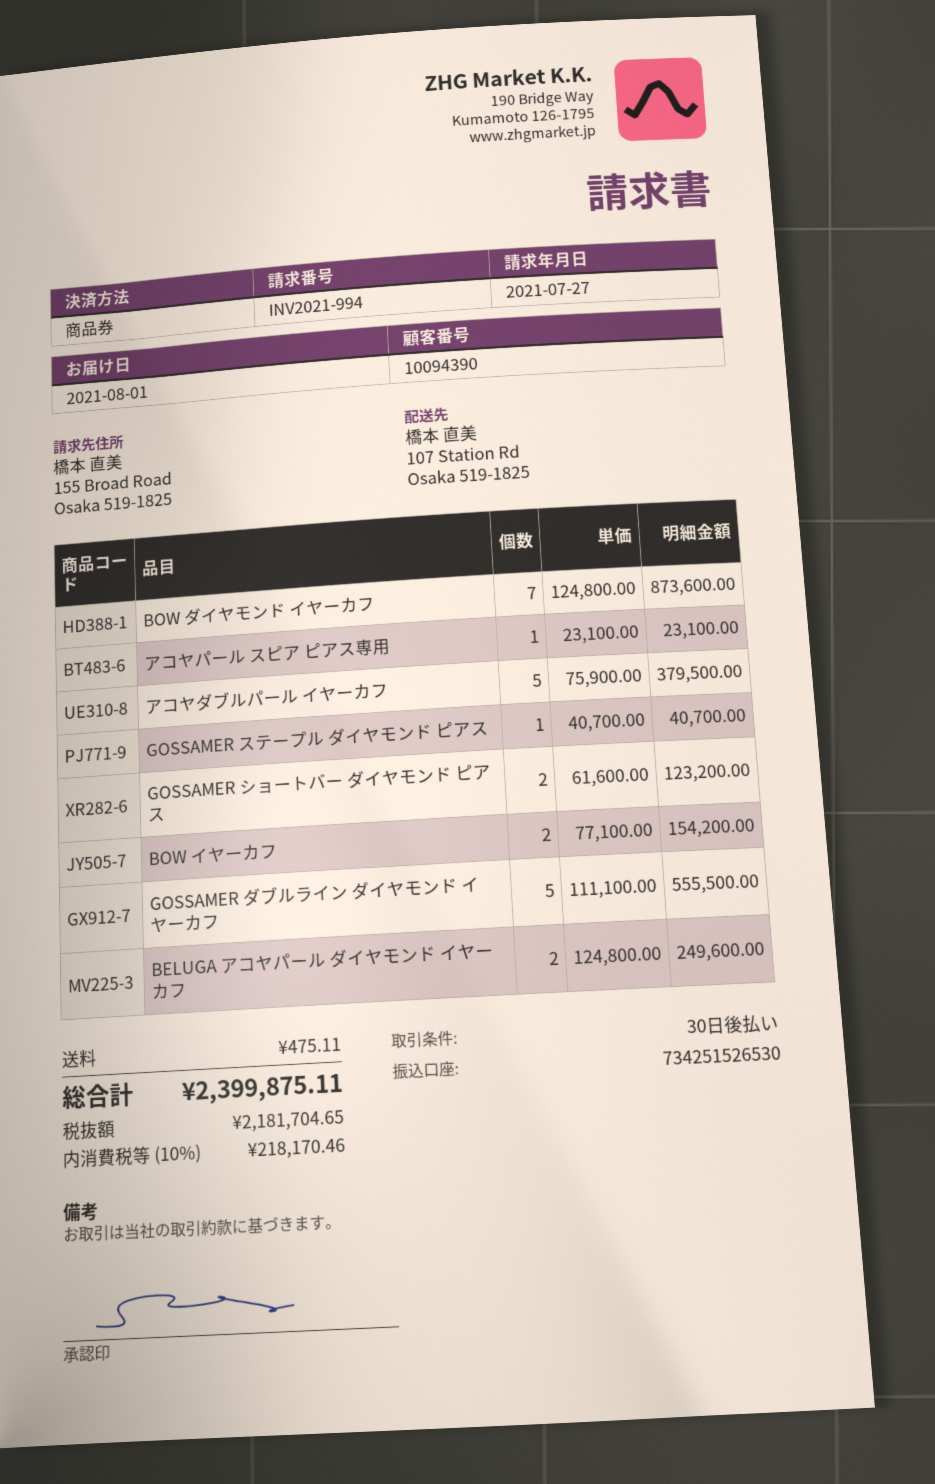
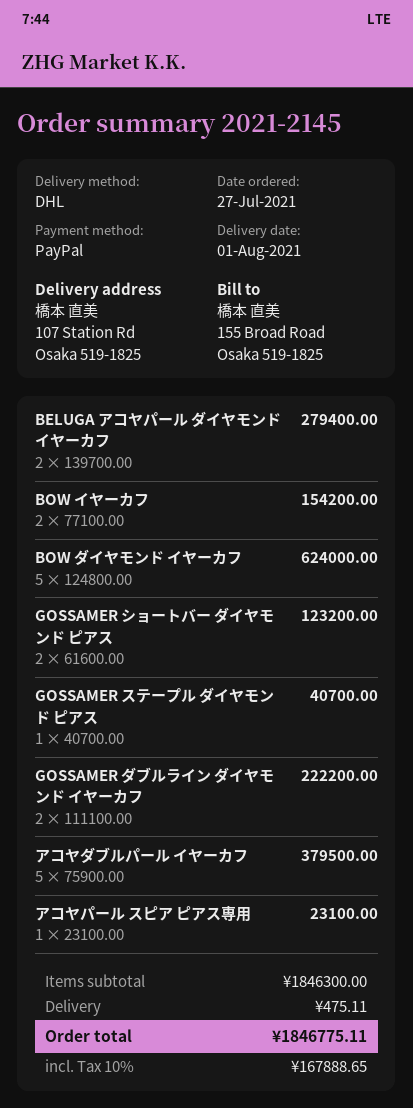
payment method: gift card -> PayPal
BOW ダイヤモンド イヤーカフ: 7 x 124800.00 = 873600.00 -> 5 x 124800.00 = 624000.00
GOSSAMER ダブルライン ダイヤモンド イヤーカフ: 5 x 111100.00 = 555500.00 -> 2 x 111100.00 = 222200.00
BELUGA アコヤパール ダイヤモンド イヤーカフ: 2 x 124800.00 = 249600.00 -> 2 x 139700.00 = 279400.00
tax: 10% = 218170.46 -> 10% = 167888.65
total: 2399875.11 -> 1846775.11

